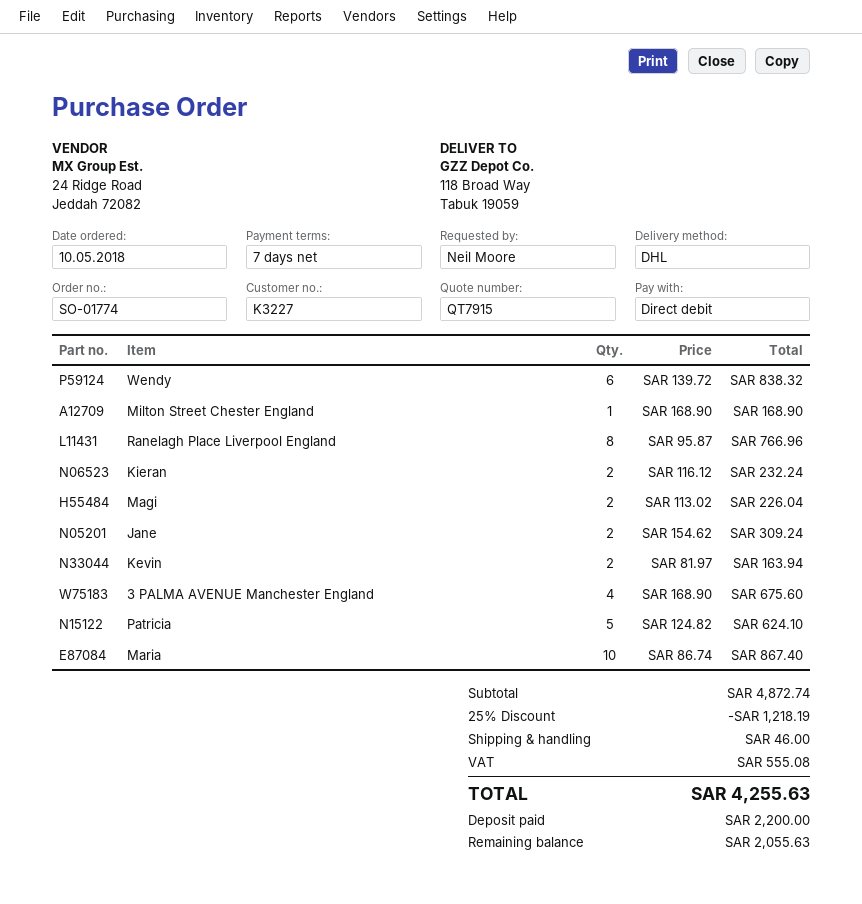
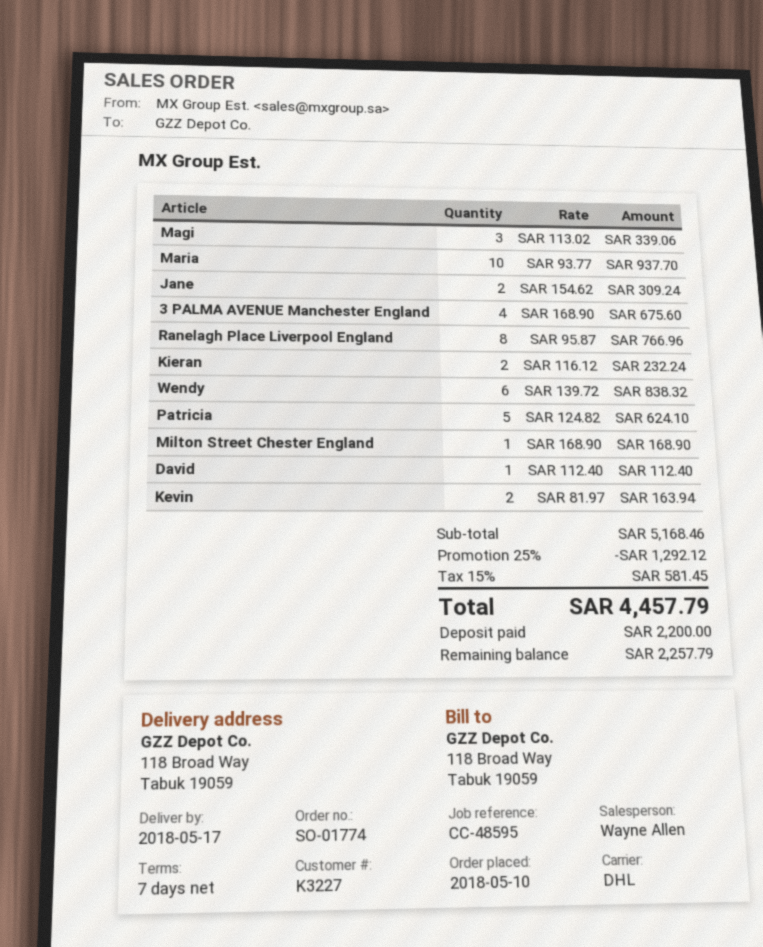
Magi: 2 x 113.02 = 226.04 -> 3 x 113.02 = 339.06
Maria: 10 x 86.74 = 867.40 -> 10 x 93.77 = 937.70
David: none -> 1 x 112.40 = 112.40
subtotal: 4872.74 -> 5168.46
discount: 25% = 1218.19 -> 25% = 1292.12
shipping: 46.00 -> none
tax: 555.08 -> 581.45
total: 4255.63 -> 4457.79
balance: 2055.63 -> 2257.79

